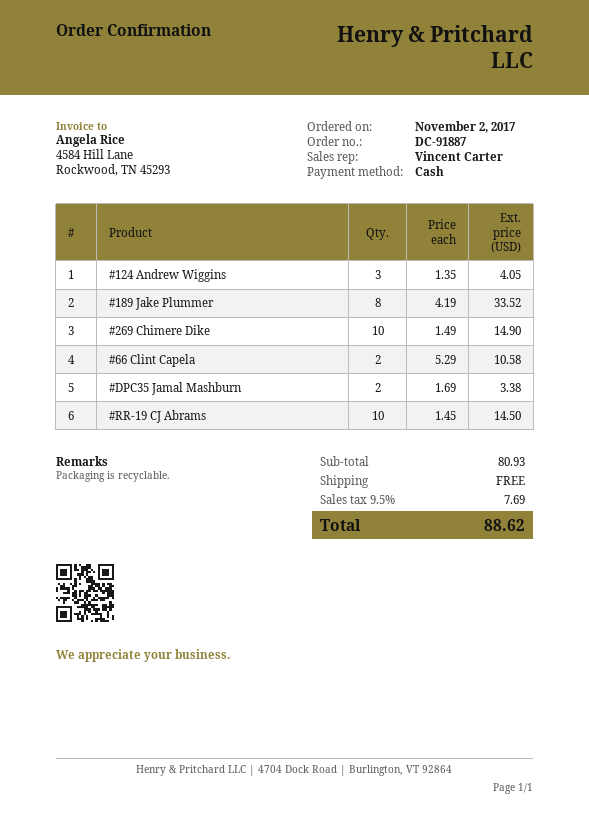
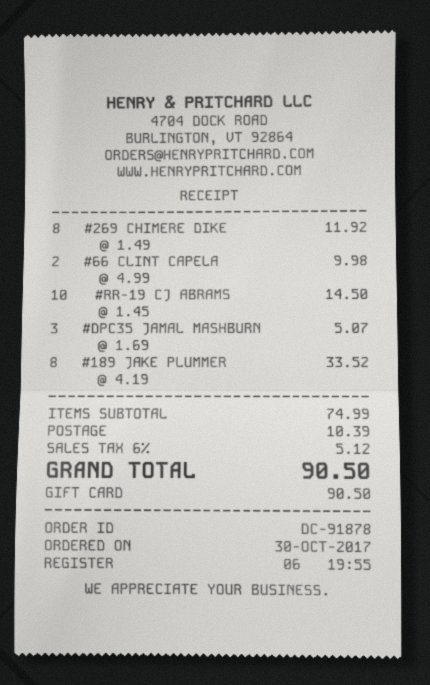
order number: DC-91887 -> DC-91878
order date: 2017-11-02 -> 2017-10-30
payment method: cash -> gift card
#124 Andrew Wiggins: 3 x 1.35 = 4.05 -> none
#269 Chimere Dike: 10 x 1.49 = 14.90 -> 8 x 1.49 = 11.92
#66 Clint Capela: 2 x 5.29 = 10.58 -> 2 x 4.99 = 9.98
#DPC35 Jamal Mashburn: 2 x 1.69 = 3.38 -> 3 x 1.69 = 5.07
subtotal: 80.93 -> 74.99
shipping: 0.00 -> 10.39
tax: 9.5% = 7.69 -> 6% = 5.12
total: 88.62 -> 90.50

